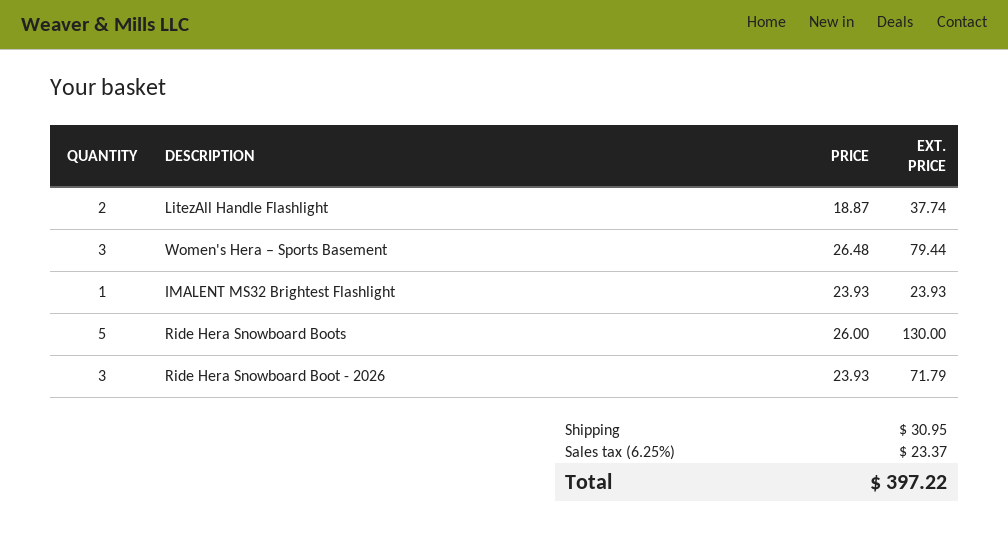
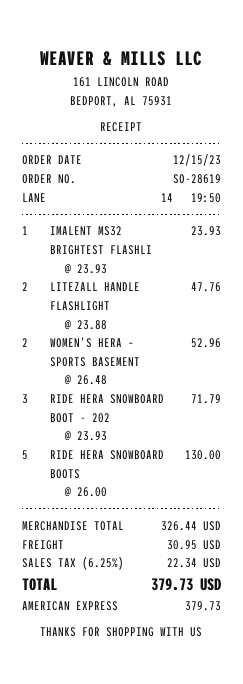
LitezAll Handle Flashlight: 2 x 18.87 = 37.74 -> 2 x 23.88 = 47.76
Women's Hera – Sports Basement: 3 x 26.48 = 79.44 -> 2 x 26.48 = 52.96
tax: 6.25% = 23.37 -> 6.25% = 22.34
total: 397.22 -> 379.73

